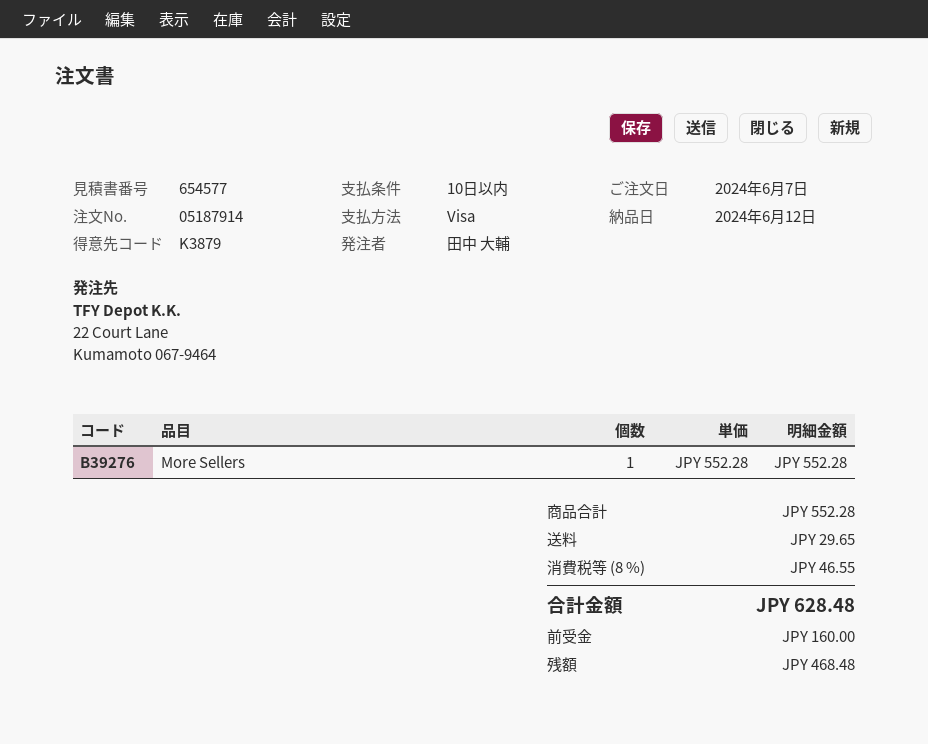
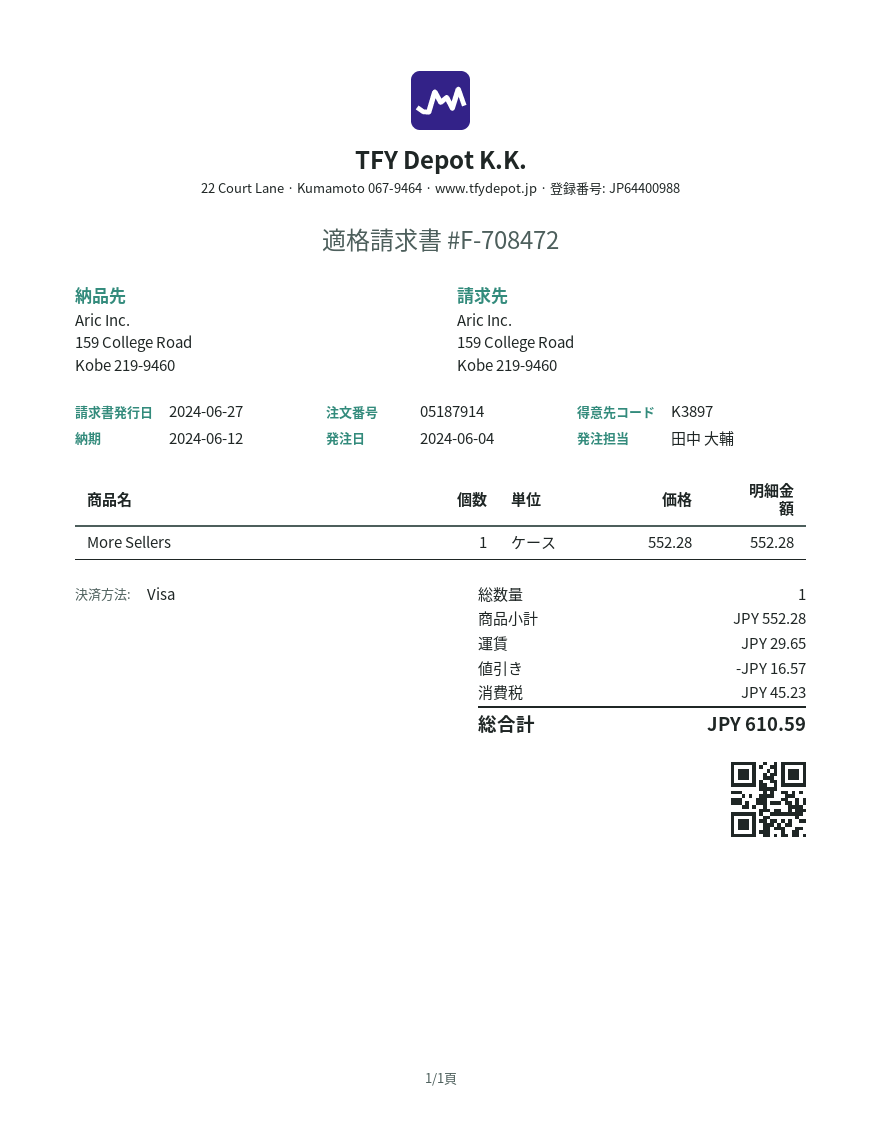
order date: 2024-06-07 -> 2024-06-04
customer number: K3879 -> K3897
discount: none -> 16.57
tax: 46.55 -> 45.23
total: 628.48 -> 610.59

